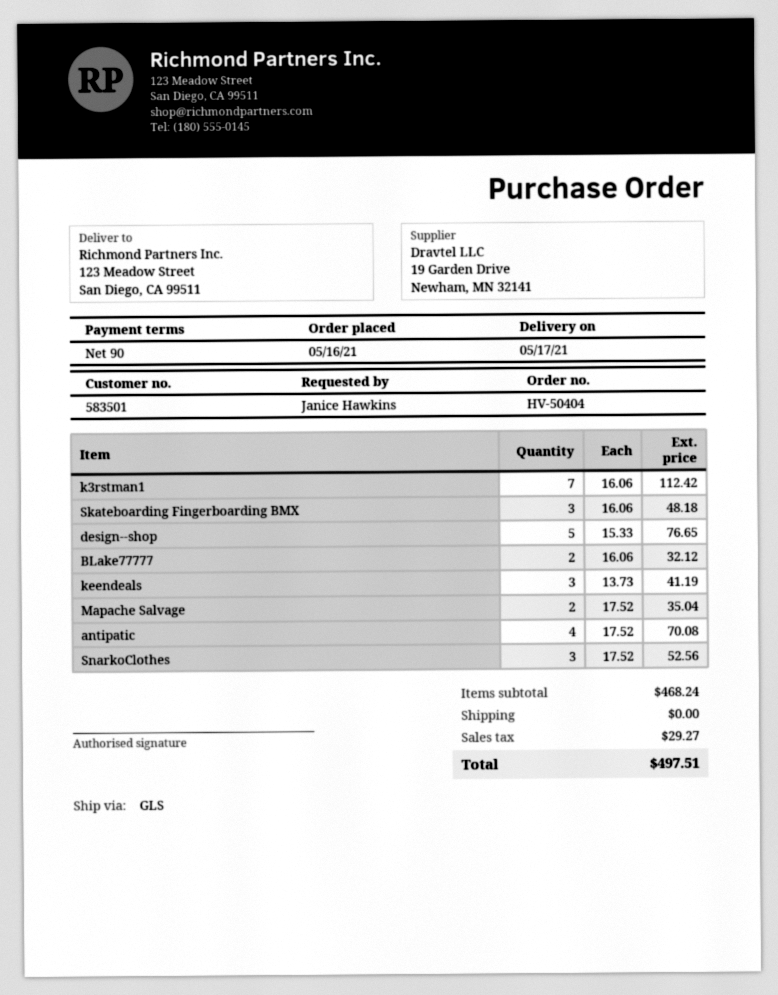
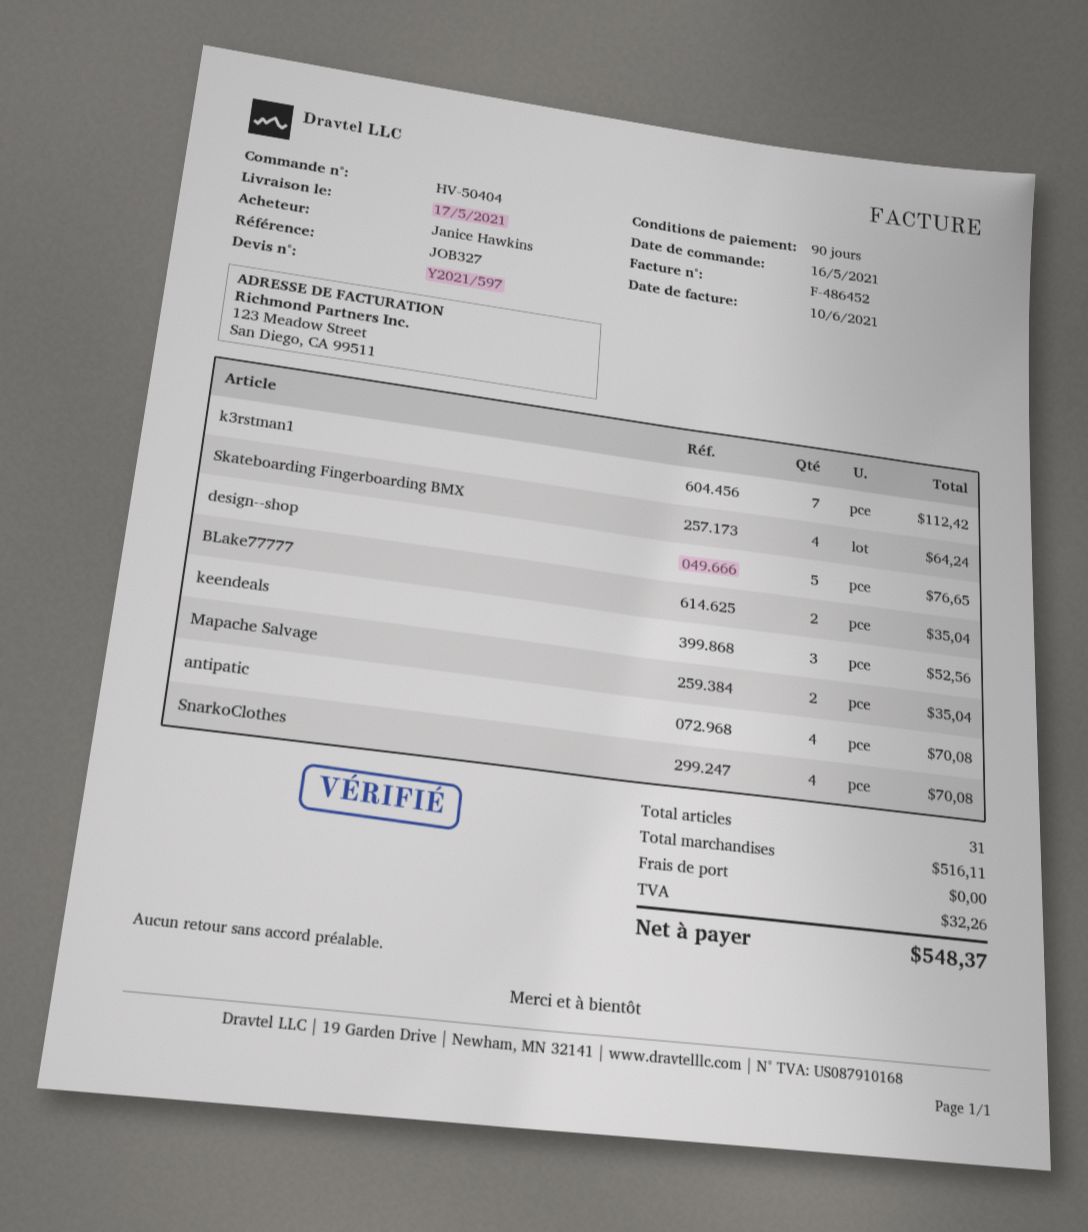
Skateboarding Fingerboarding BMX: 3 for 48.18 -> 4 for 64.24
BLake77777: 2 for 32.12 -> 2 for 35.04
keendeals: 3 for 41.19 -> 3 for 52.56
SnarkoClothes: 3 for 52.56 -> 4 for 70.08
subtotal: 468.24 -> 516.11
tax: 29.27 -> 32.26
total: 497.51 -> 548.37

